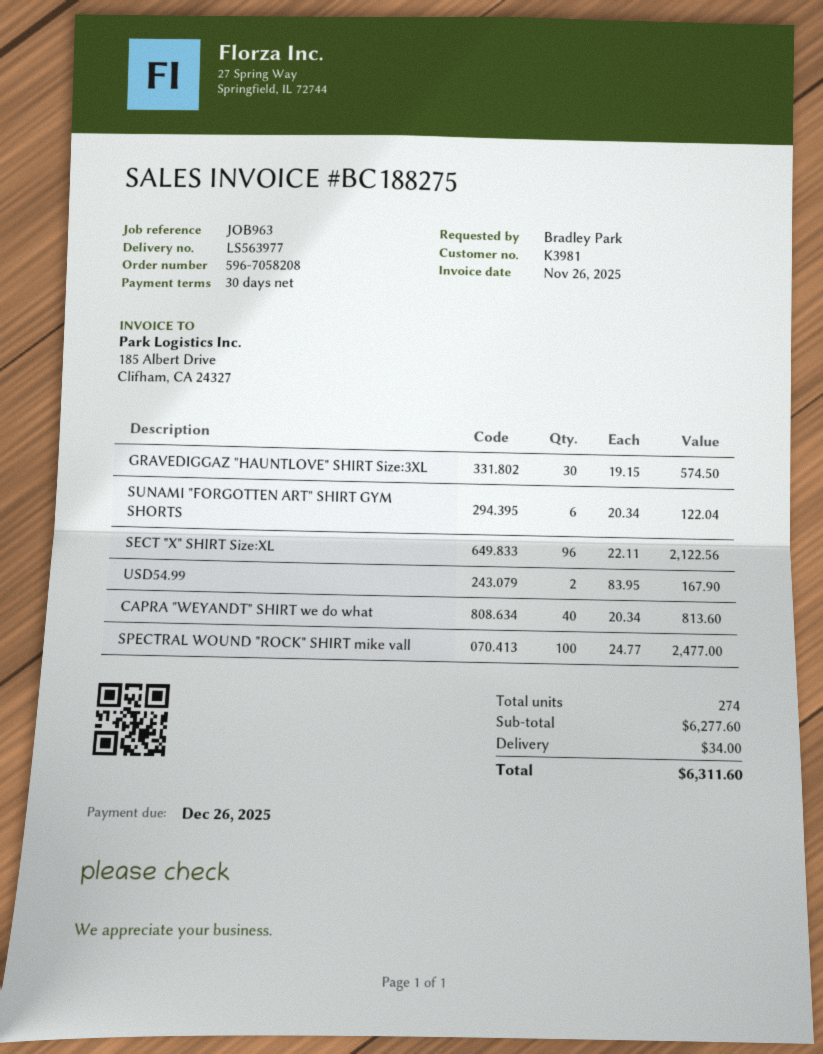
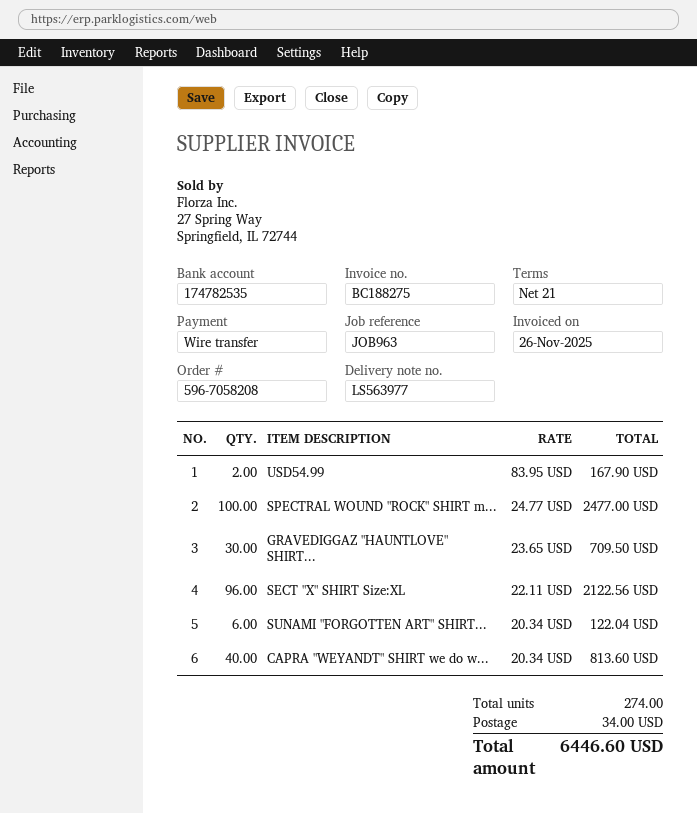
payment terms: 30 days -> 21 days
GRAVEDIGGAZ "HAUNTLOVE" SHIRT Size:3XL: 30 x 19.15 = 574.50 -> 30 x 23.65 = 709.50
total: 6311.60 -> 6446.60

